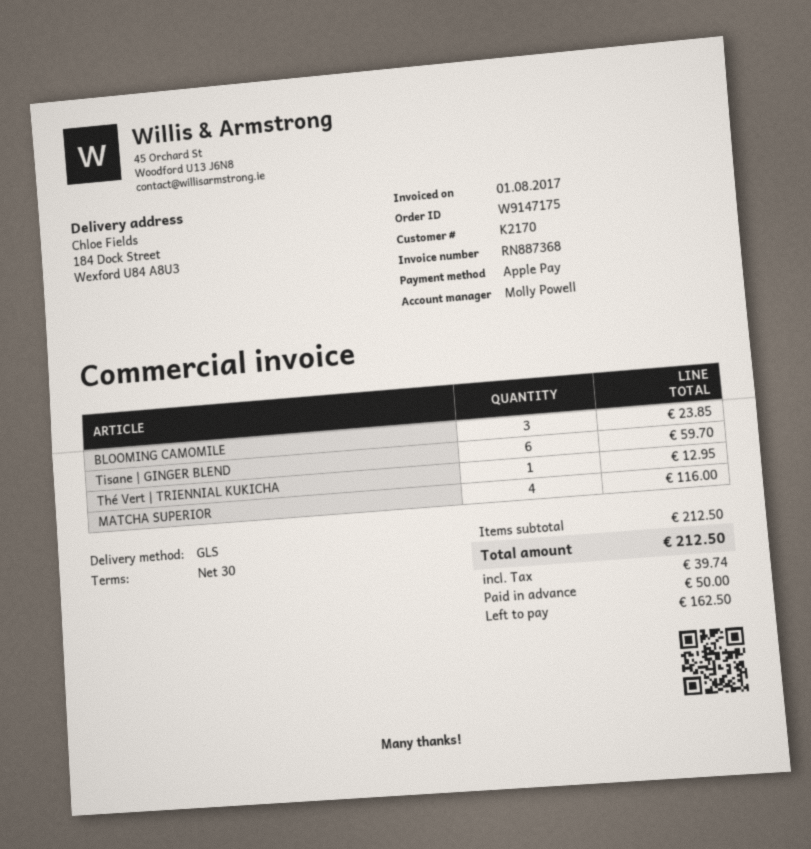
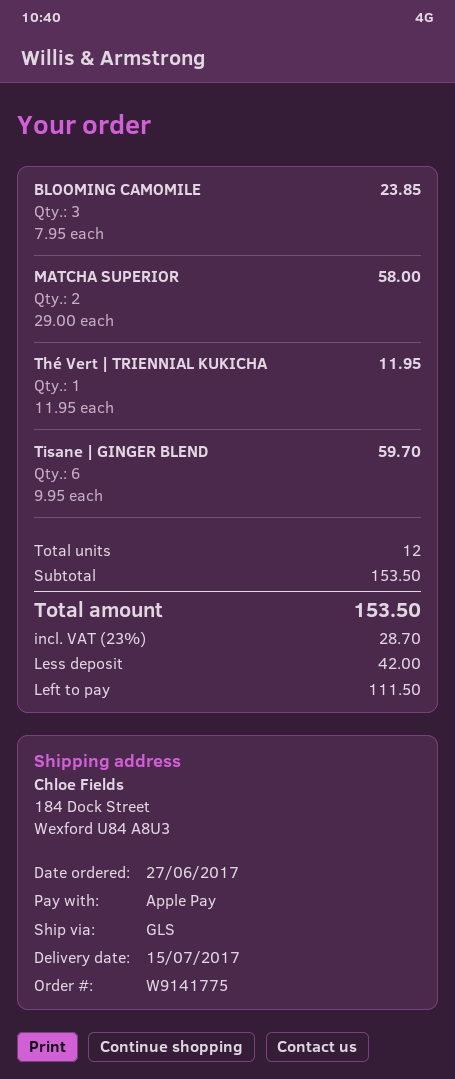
order number: W9147175 -> W9141775
Thé Vert | TRIENNIAL KUKICHA: 1 for 12.95 -> 1 for 11.95
MATCHA SUPERIOR: 4 for 116.00 -> 2 for 58.00
subtotal: 212.50 -> 153.50
tax: 39.74 -> 28.70
total: 212.50 -> 153.50
deposit: 50.00 -> 42.00
balance: 162.50 -> 111.50

